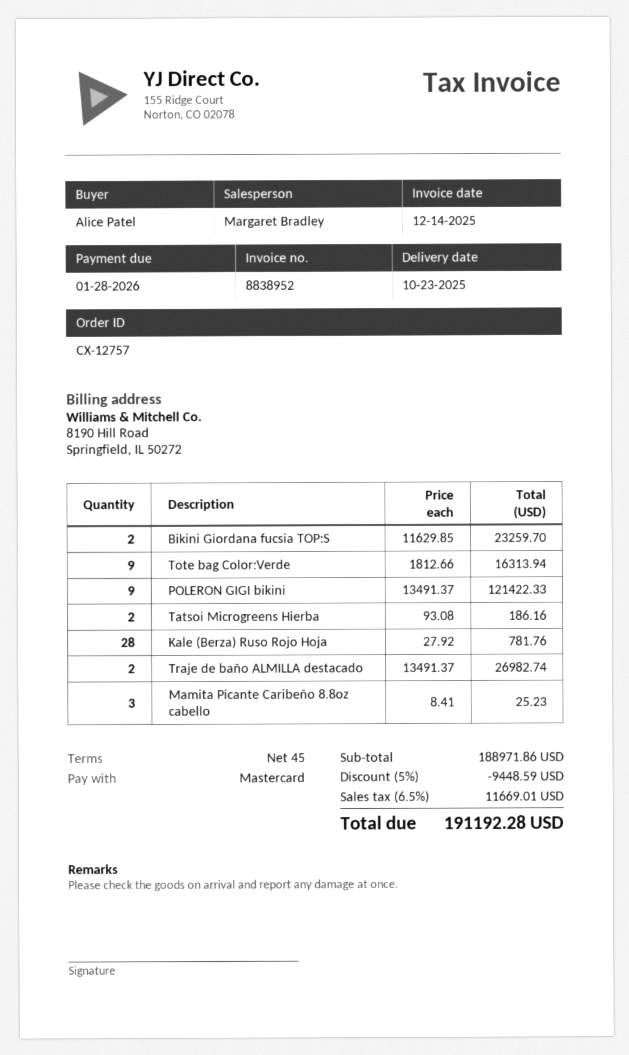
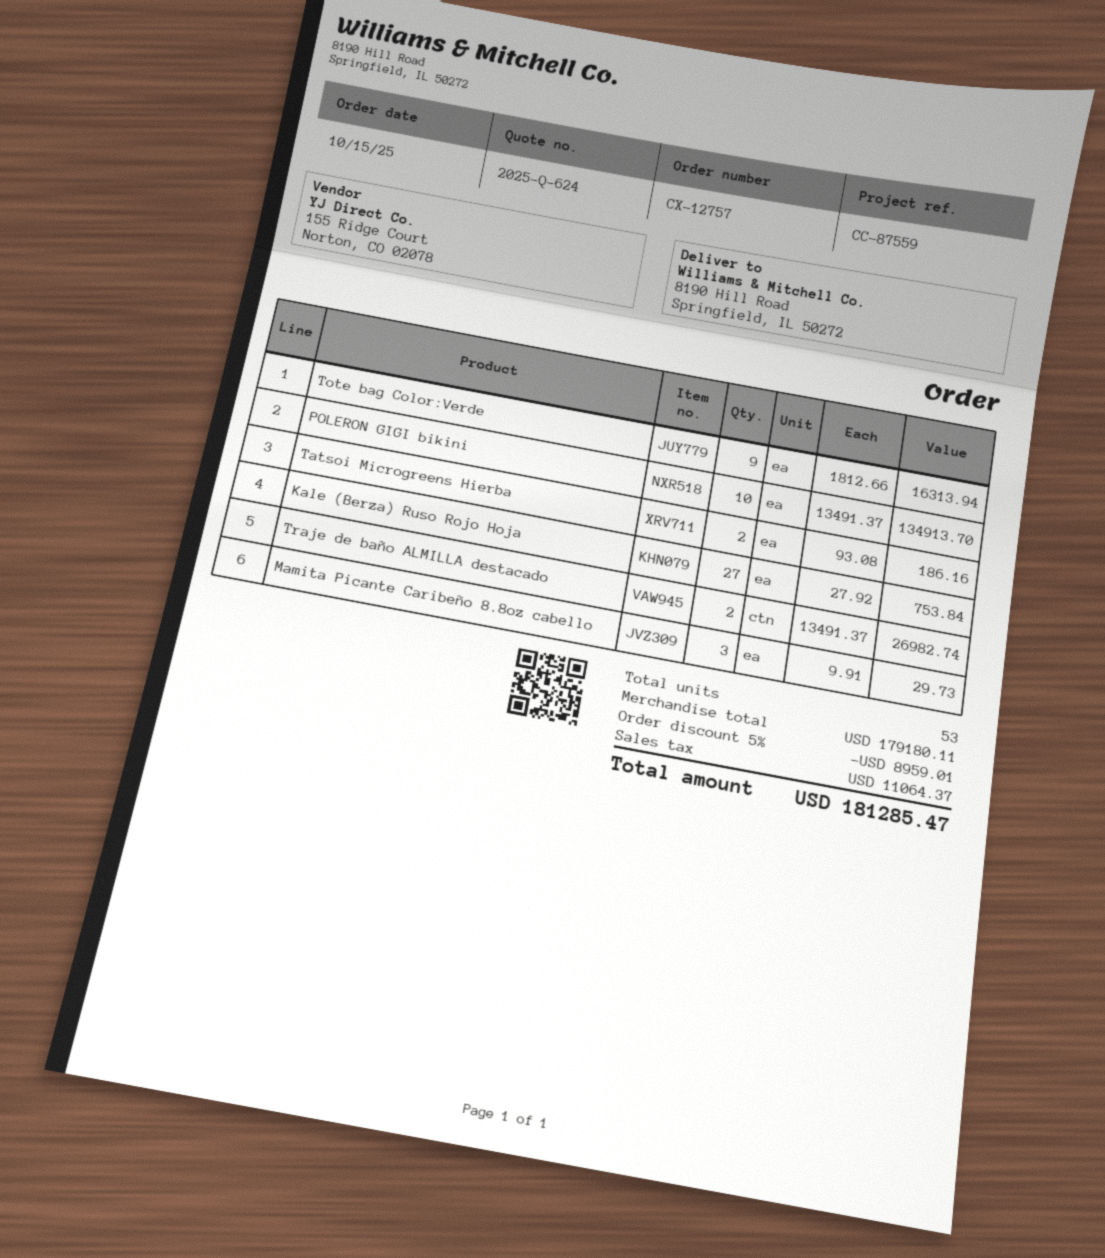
Bikini Giordana fucsia TOP:S: 2 x 11629.85 = 23259.70 -> none
POLERON GIGI bikini: 9 x 13491.37 = 121422.33 -> 10 x 13491.37 = 134913.70
Kale (Berza) Ruso Rojo Hoja: 28 x 27.92 = 781.76 -> 27 x 27.92 = 753.84
Mamita Picante Caribeño 8.8oz cabello: 3 x 8.41 = 25.23 -> 3 x 9.91 = 29.73
subtotal: 188971.86 -> 179180.11
discount: 5% = 9448.59 -> 5% = 8959.01
tax: 11669.01 -> 11064.37
total: 191192.28 -> 181285.47

